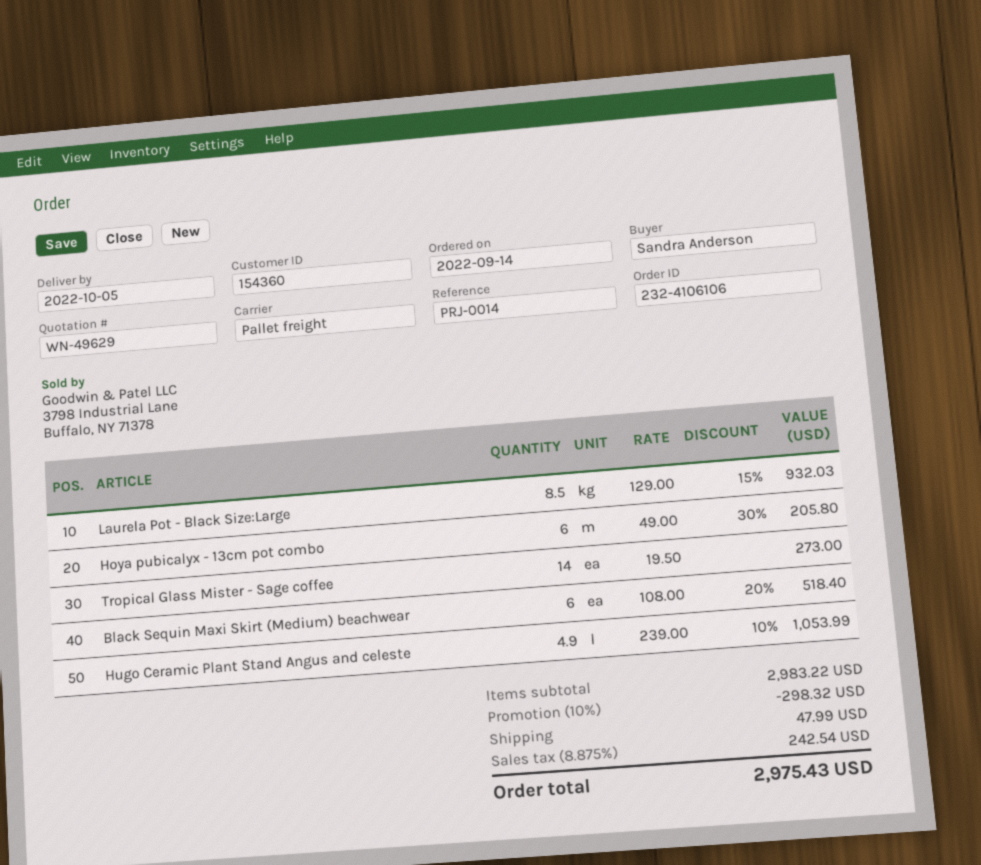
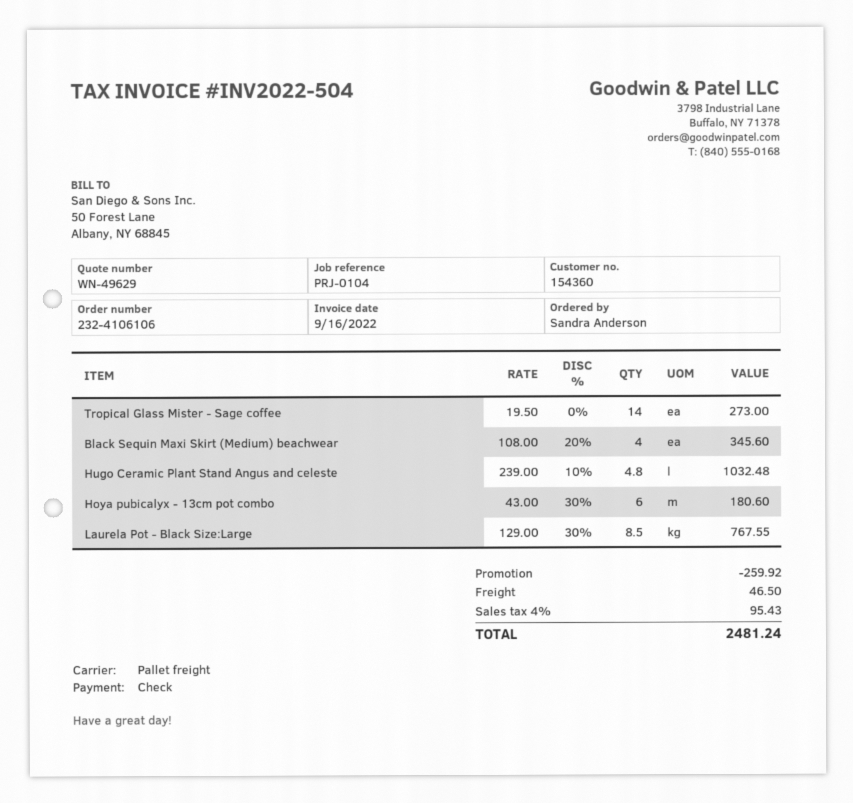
reference: PRJ-0014 -> PRJ-0104
Laurela Pot - Black Size:Large: 8.5 x 129.00 - 15% = 932.03 -> 8.5 x 129.00 - 30% = 767.55
Hoya pubicalyx - 13cm pot combo: 6 x 49.00 - 30% = 205.80 -> 6 x 43.00 - 30% = 180.60
Black Sequin Maxi Skirt (Medium) beachwear: 6 x 108.00 - 20% = 518.40 -> 4 x 108.00 - 20% = 345.60
Hugo Ceramic Plant Stand Angus and celeste: 4.9 x 239.00 - 10% = 1053.99 -> 4.8 x 239.00 - 10% = 1032.48
discount: 298.32 -> 259.92
shipping: 47.99 -> 46.50
tax: 8.875% = 242.54 -> 4% = 95.43
total: 2975.43 -> 2481.24

